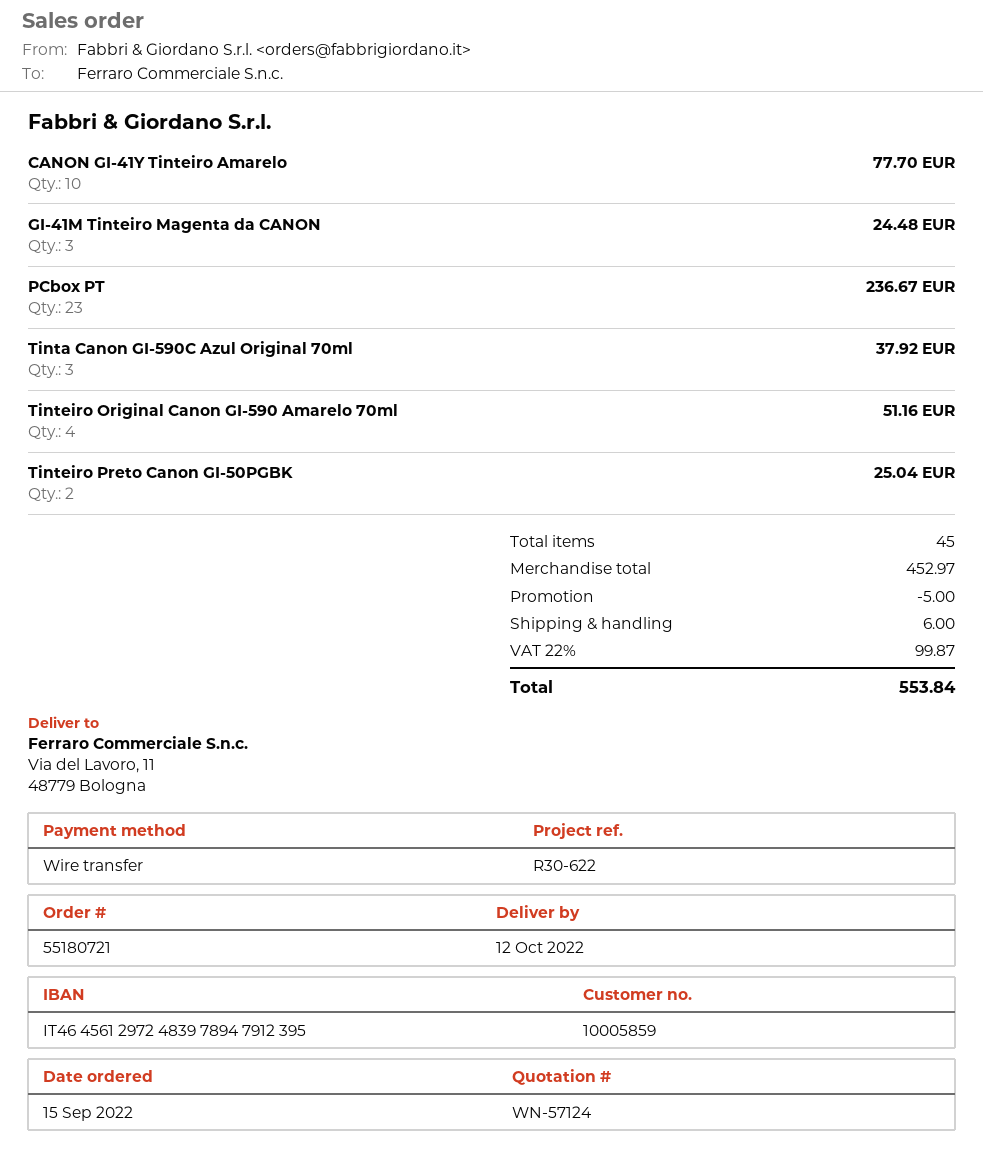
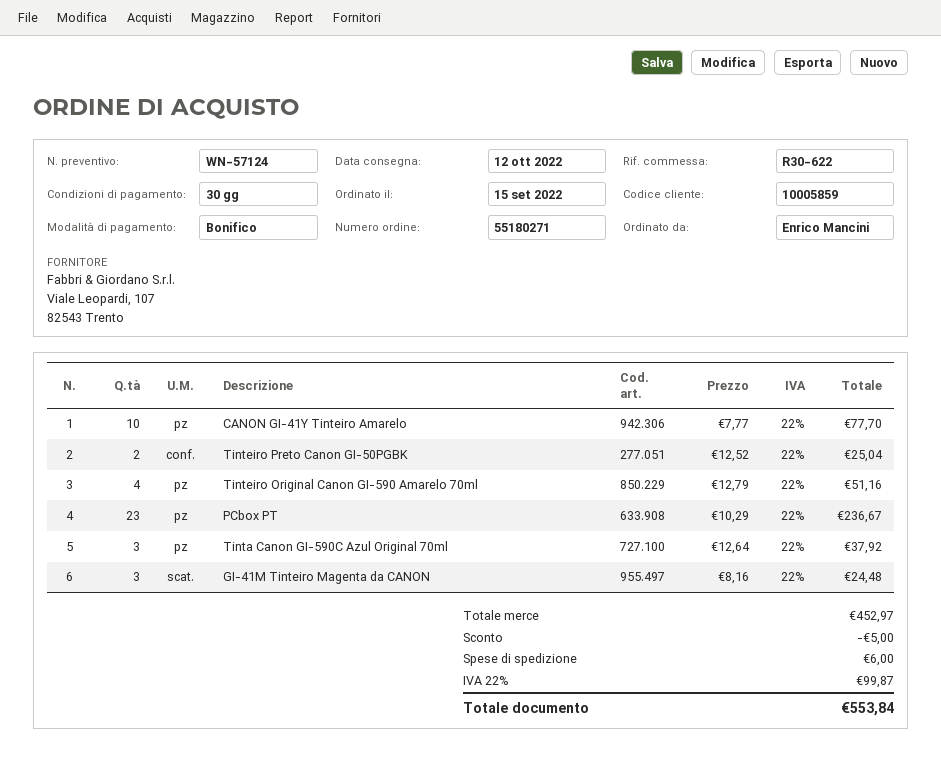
order number: 55180721 -> 55180271

